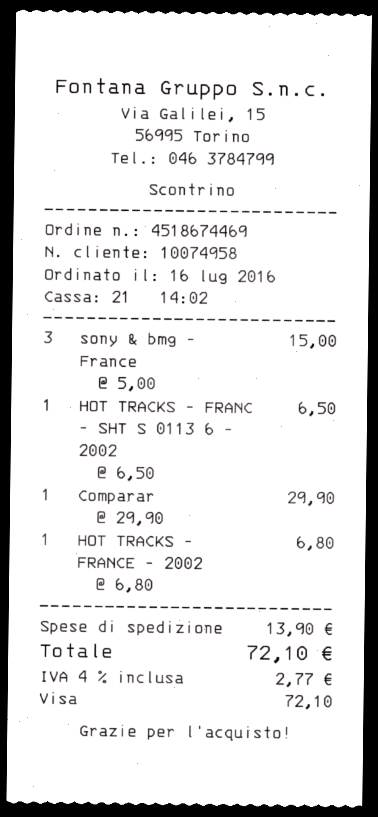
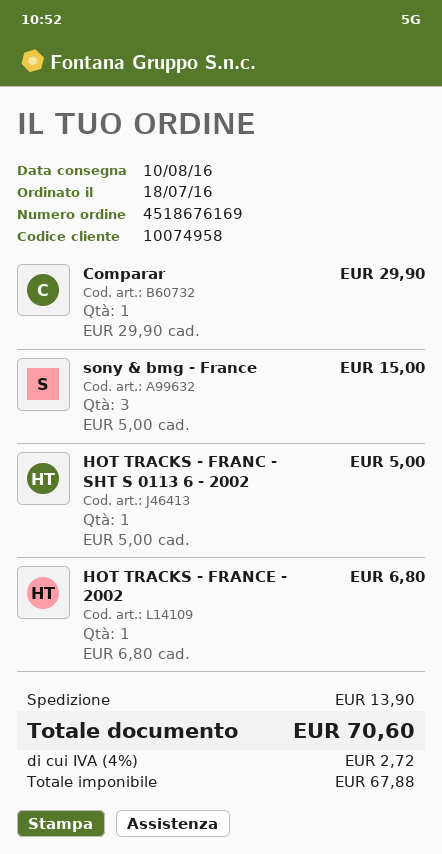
order number: 4518674469 -> 4518676169
order date: 2016-07-16 -> 2016-07-18
HOT TRACKS - FRANC - SHT S 0113 6 - 2002: 1 x 6.50 = 6.50 -> 1 x 5.00 = 5.00
tax: 4% = 2.77 -> 4% = 2.72
total: 72.10 -> 70.60

